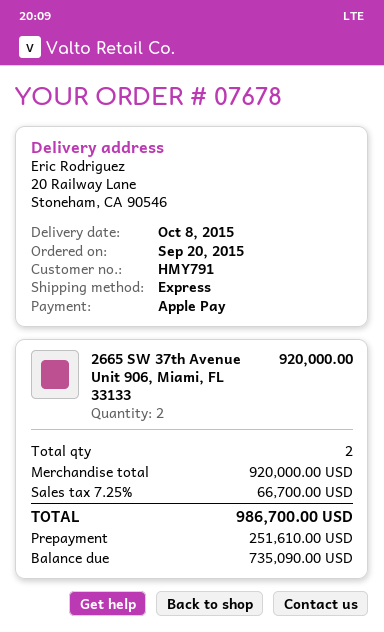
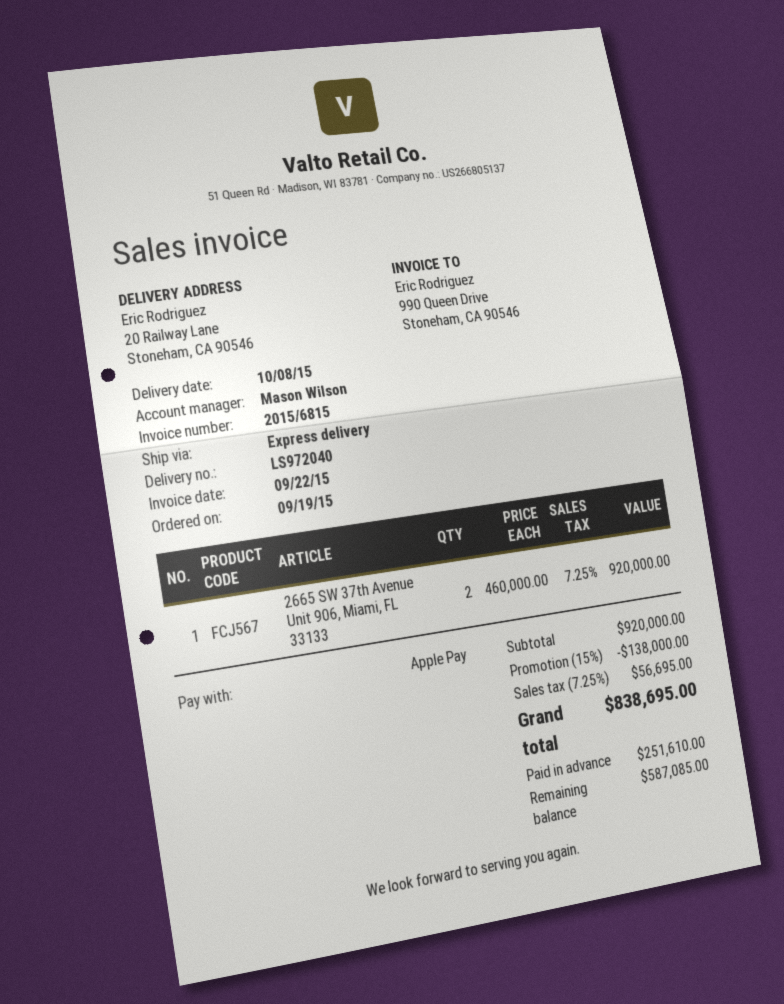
order date: 2015-09-20 -> 2015-09-19
discount: none -> 15% = 138000.00
tax: 7.25% = 66700.00 -> 7.25% = 56695.00
total: 986700.00 -> 838695.00
balance: 735090.00 -> 587085.00

